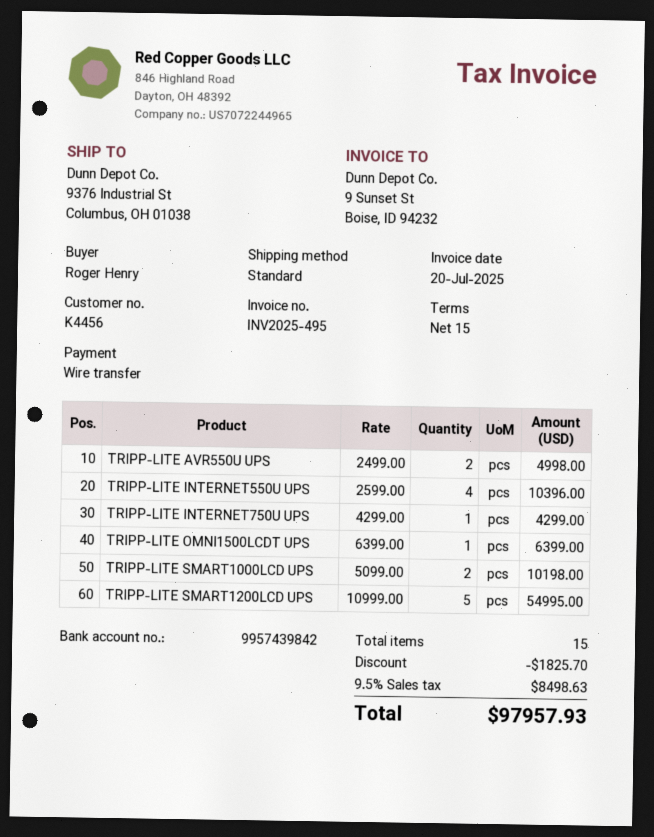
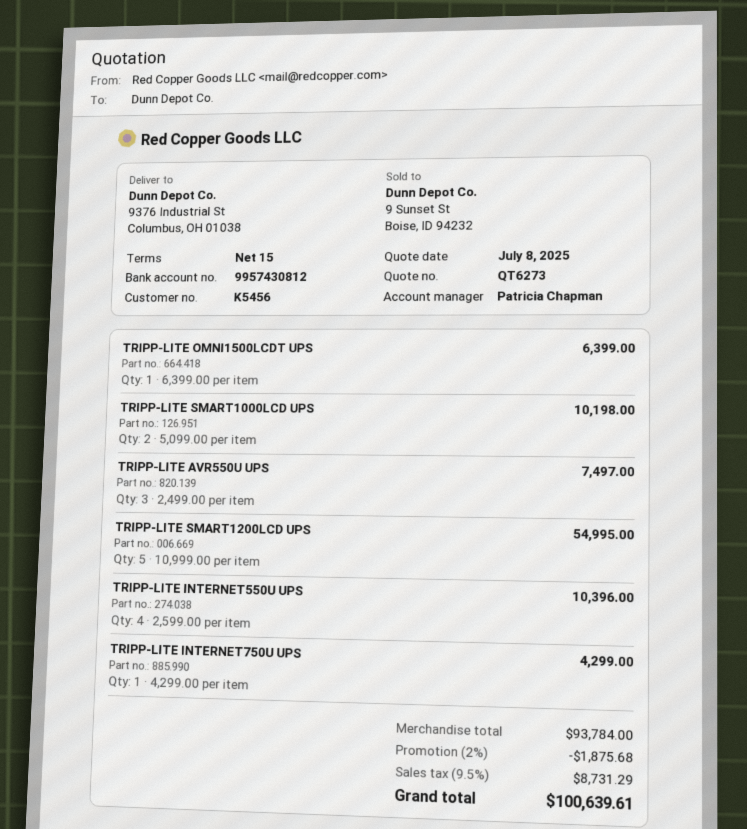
customer number: K4456 -> K5456
bank account: 9957439842 -> 9957430812
TRIPP-LITE AVR550U UPS: 2 x 2499.00 = 4998.00 -> 3 x 2499.00 = 7497.00
discount: 1825.70 -> 1875.68
tax: 9.5% = 8498.63 -> 9.5% = 8731.29
total: 97957.93 -> 100639.61

